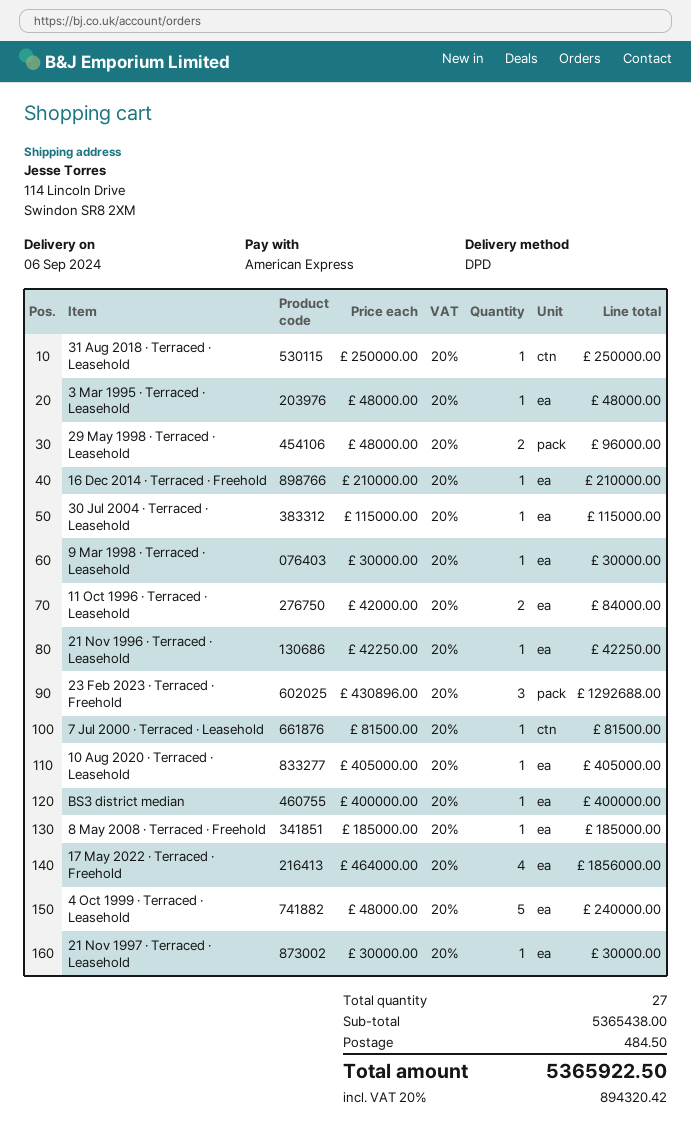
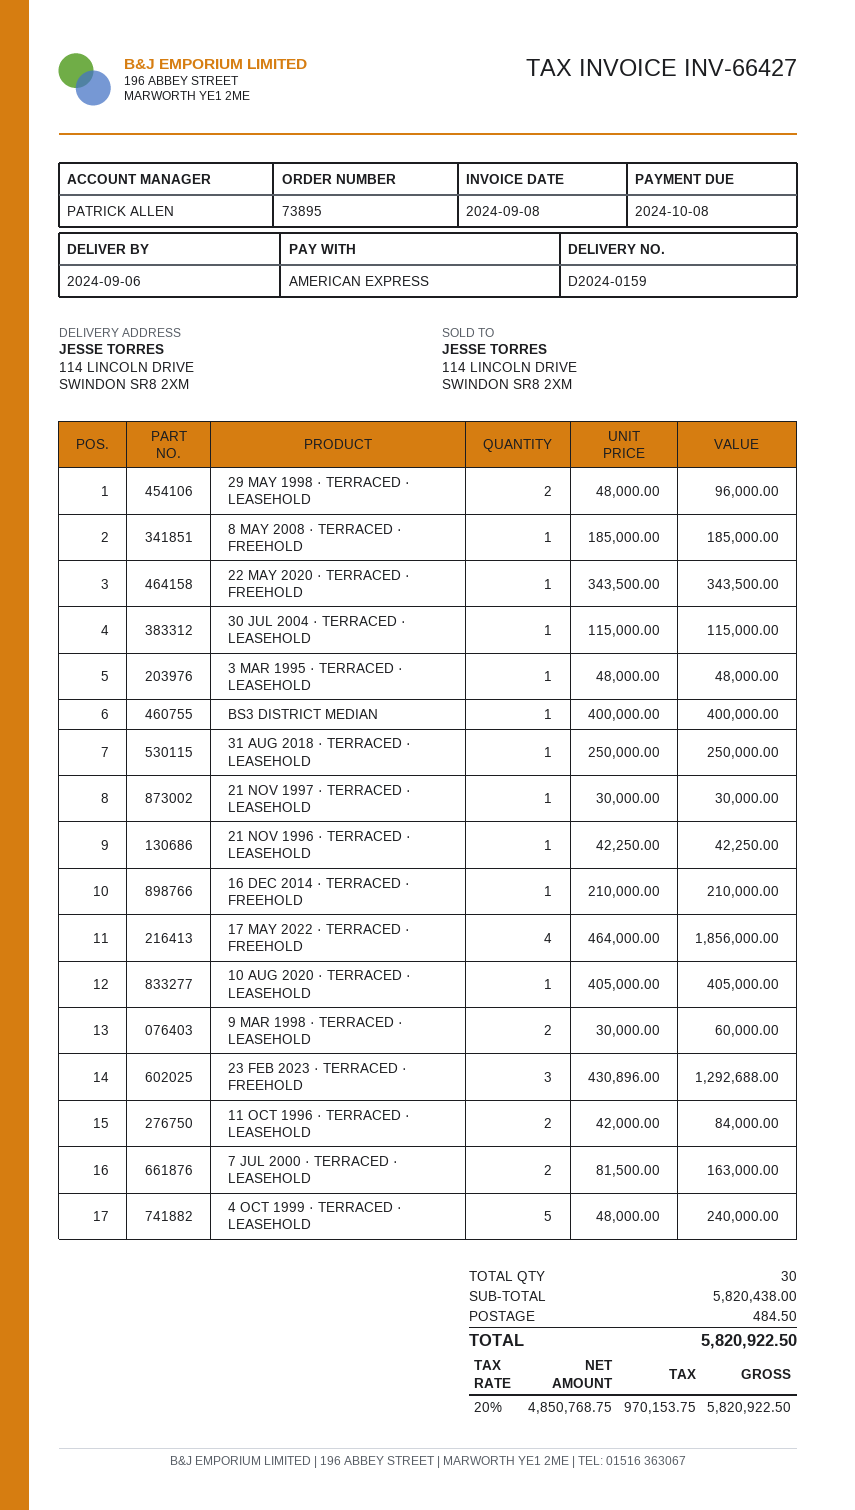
9 Mar 1998 · Terraced · Leasehold: 1 x 30000.00 = 30000.00 -> 2 x 30000.00 = 60000.00
7 Jul 2000 · Terraced · Leasehold: 1 x 81500.00 = 81500.00 -> 2 x 81500.00 = 163000.00
22 MAY 2020 · TERRACED · FREEHOLD: none -> 1 x 343500.00 = 343500.00
total quantity: 27 -> 30
subtotal: 5365438.00 -> 5820438.00
tax: 20% = 894320.42 -> 20% = 970153.75
total: 5365922.50 -> 5820922.50

